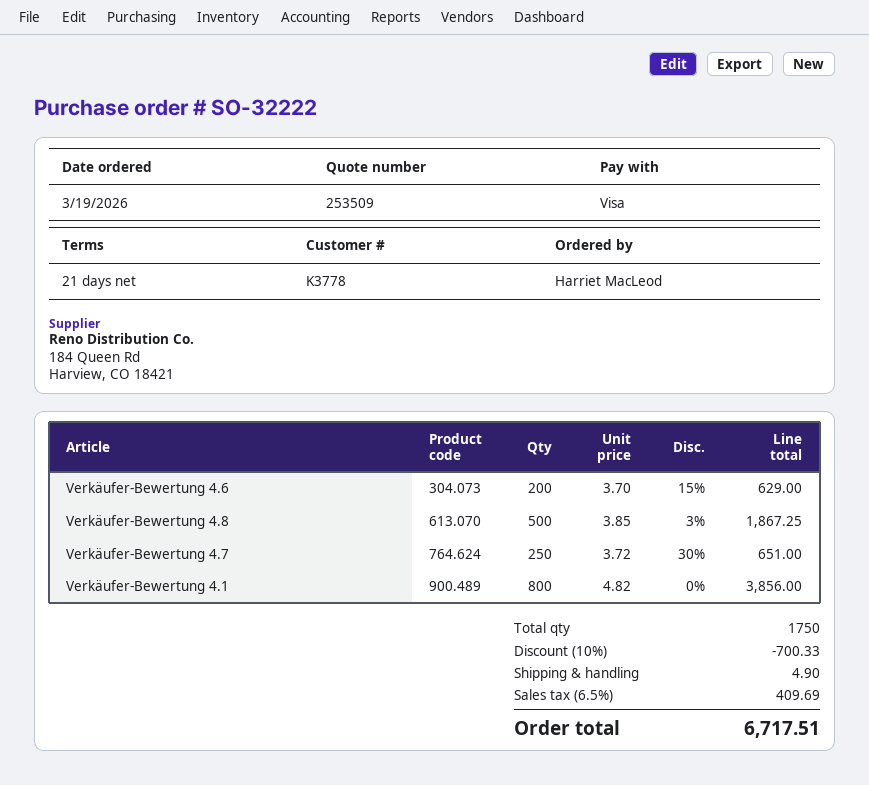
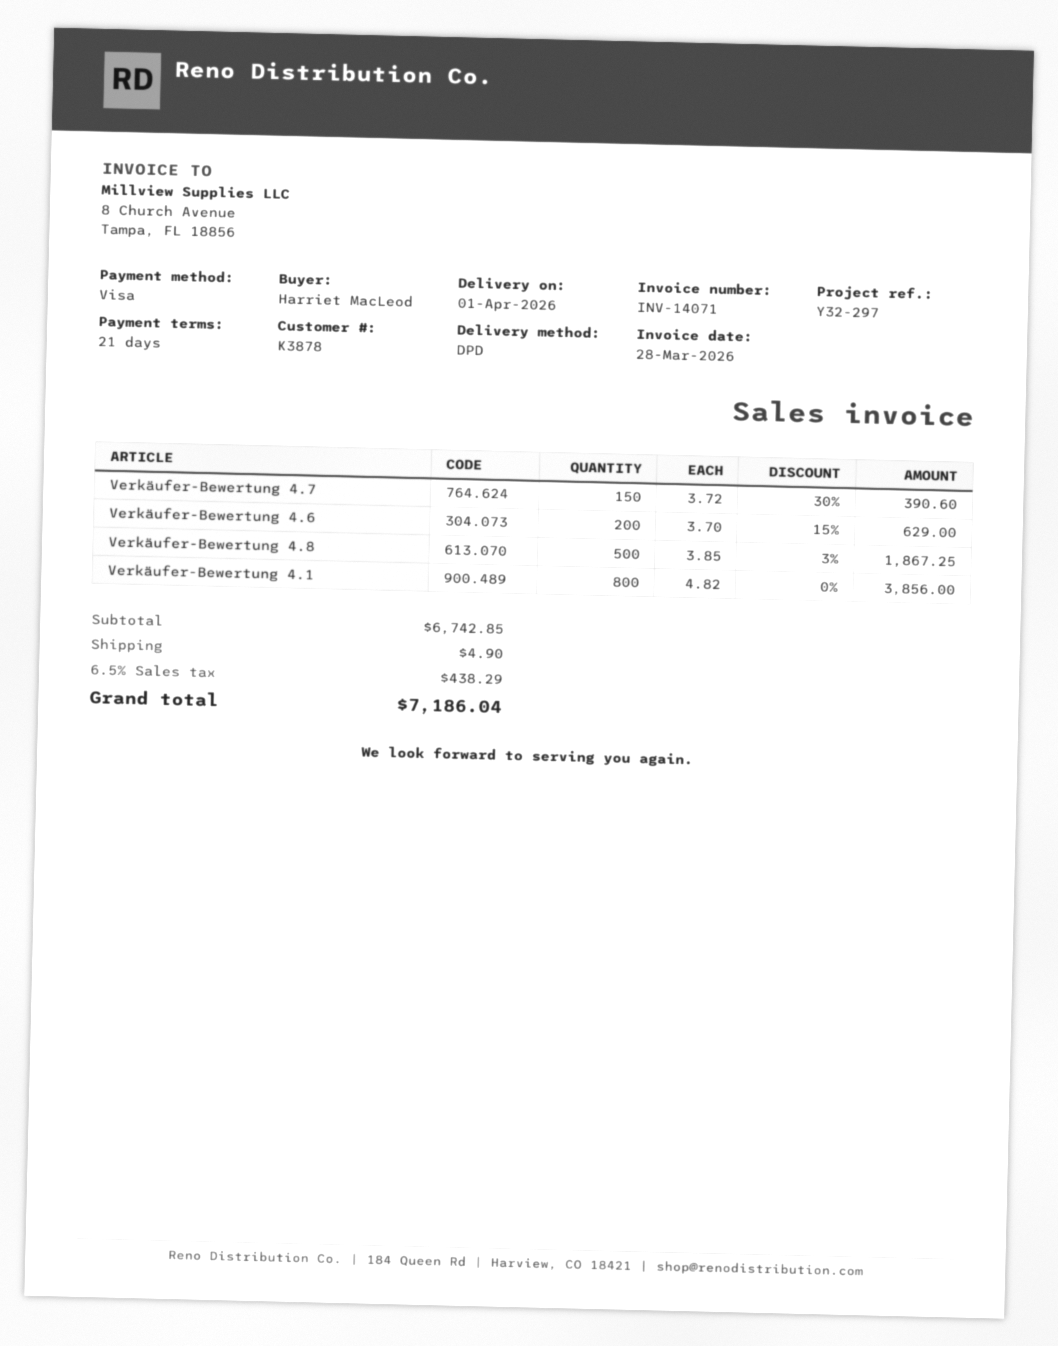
customer number: K3778 -> K3878
Verkäufer-Bewertung 4.7: 250 x 3.72 - 30% = 651.00 -> 150 x 3.72 - 30% = 390.60
discount: 10% = 700.33 -> none
tax: 6.5% = 409.69 -> 6.5% = 438.29
total: 6717.51 -> 7186.04

